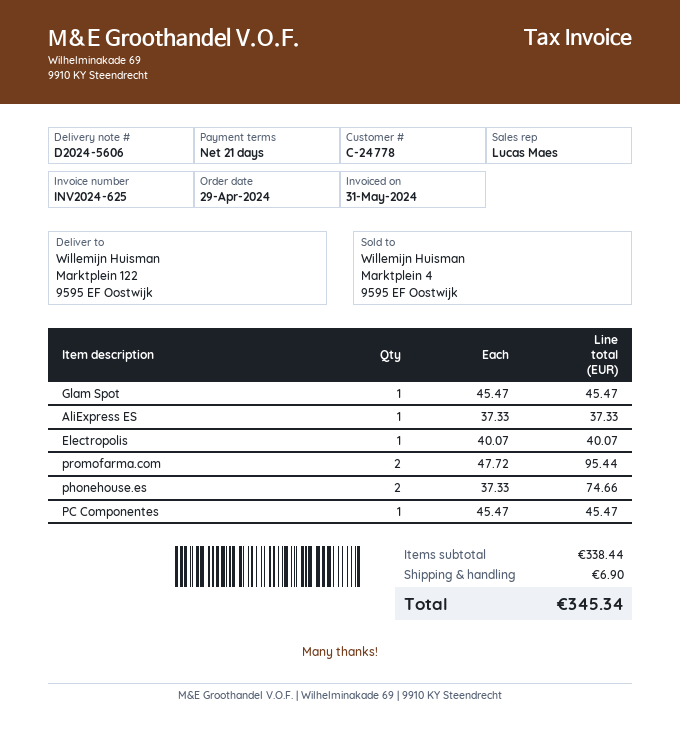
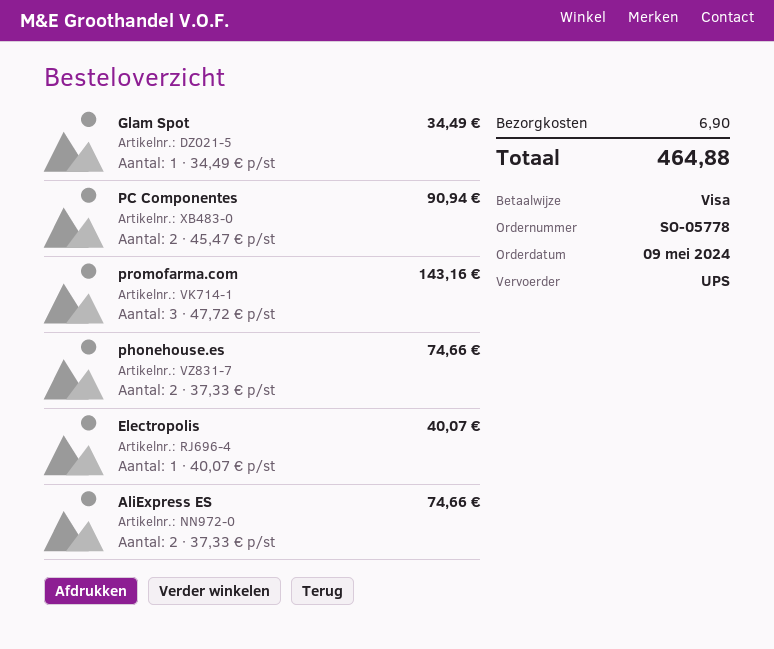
order date: 2024-04-29 -> 2024-05-09
Glam Spot: 1 x 45.47 = 45.47 -> 1 x 34.49 = 34.49
AliExpress ES: 1 x 37.33 = 37.33 -> 2 x 37.33 = 74.66
promofarma.com: 2 x 47.72 = 95.44 -> 3 x 47.72 = 143.16
PC Componentes: 1 x 45.47 = 45.47 -> 2 x 45.47 = 90.94
total: 345.34 -> 464.88

